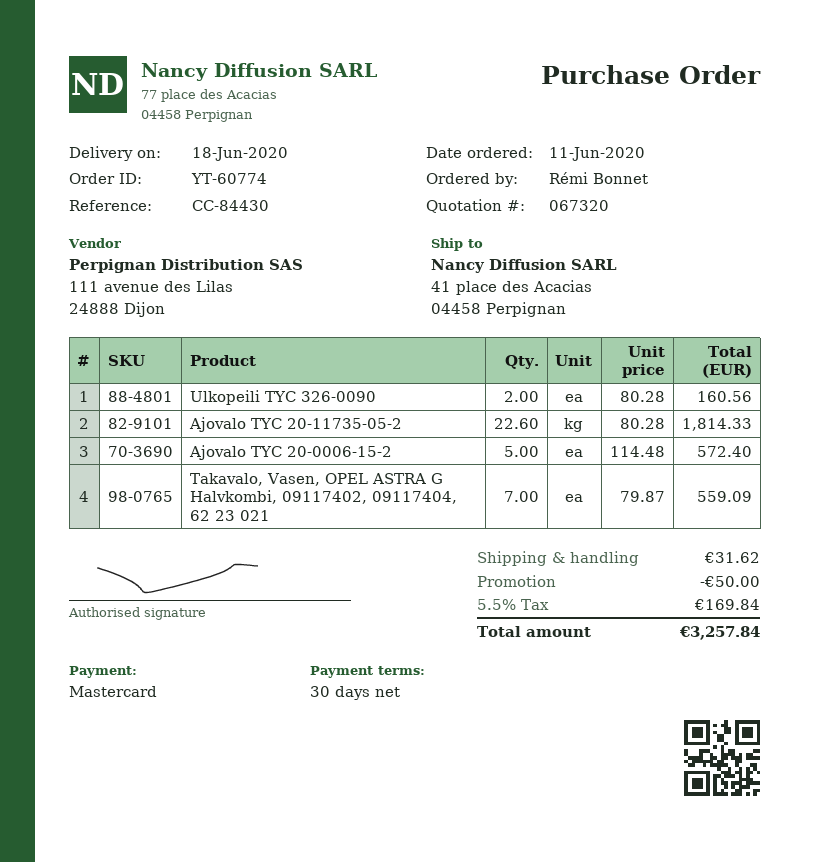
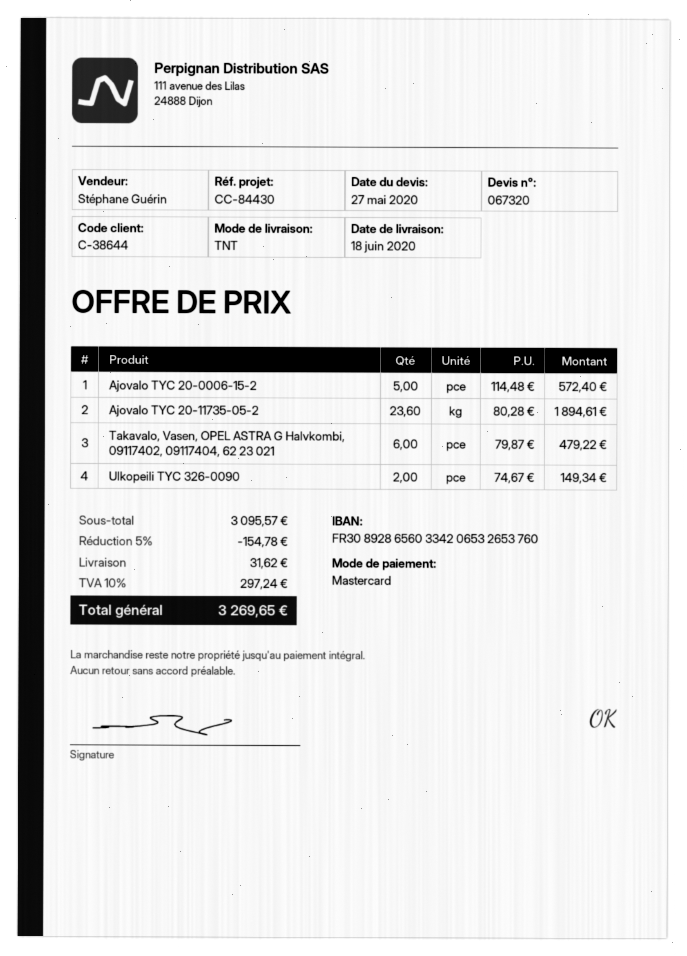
Ulkopeili TYC 326-0090: 2 x 80.28 = 160.56 -> 2 x 74.67 = 149.34
Ajovalo TYC 20-11735-05-2: 22.6 x 80.28 = 1814.33 -> 23.6 x 80.28 = 1894.61
Takavalo, Vasen, OPEL ASTRA G Halvkombi, 09117402, 09117404, 62 23 021: 7 x 79.87 = 559.09 -> 6 x 79.87 = 479.22
discount: 50.00 -> 154.78
tax: 5.5% = 169.84 -> 10% = 297.24
total: 3257.84 -> 3269.65

